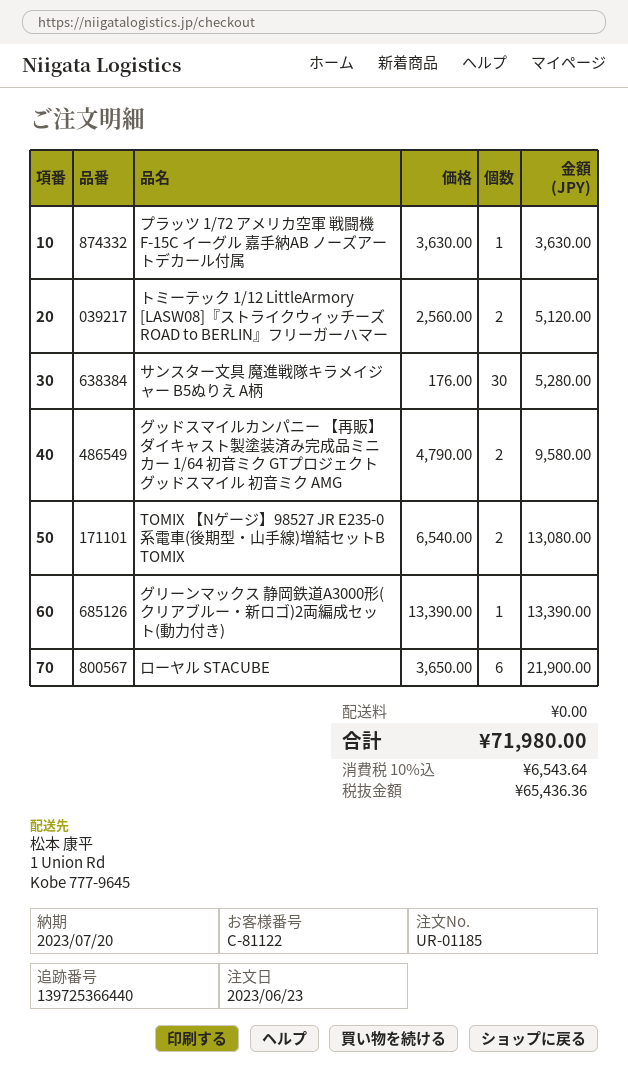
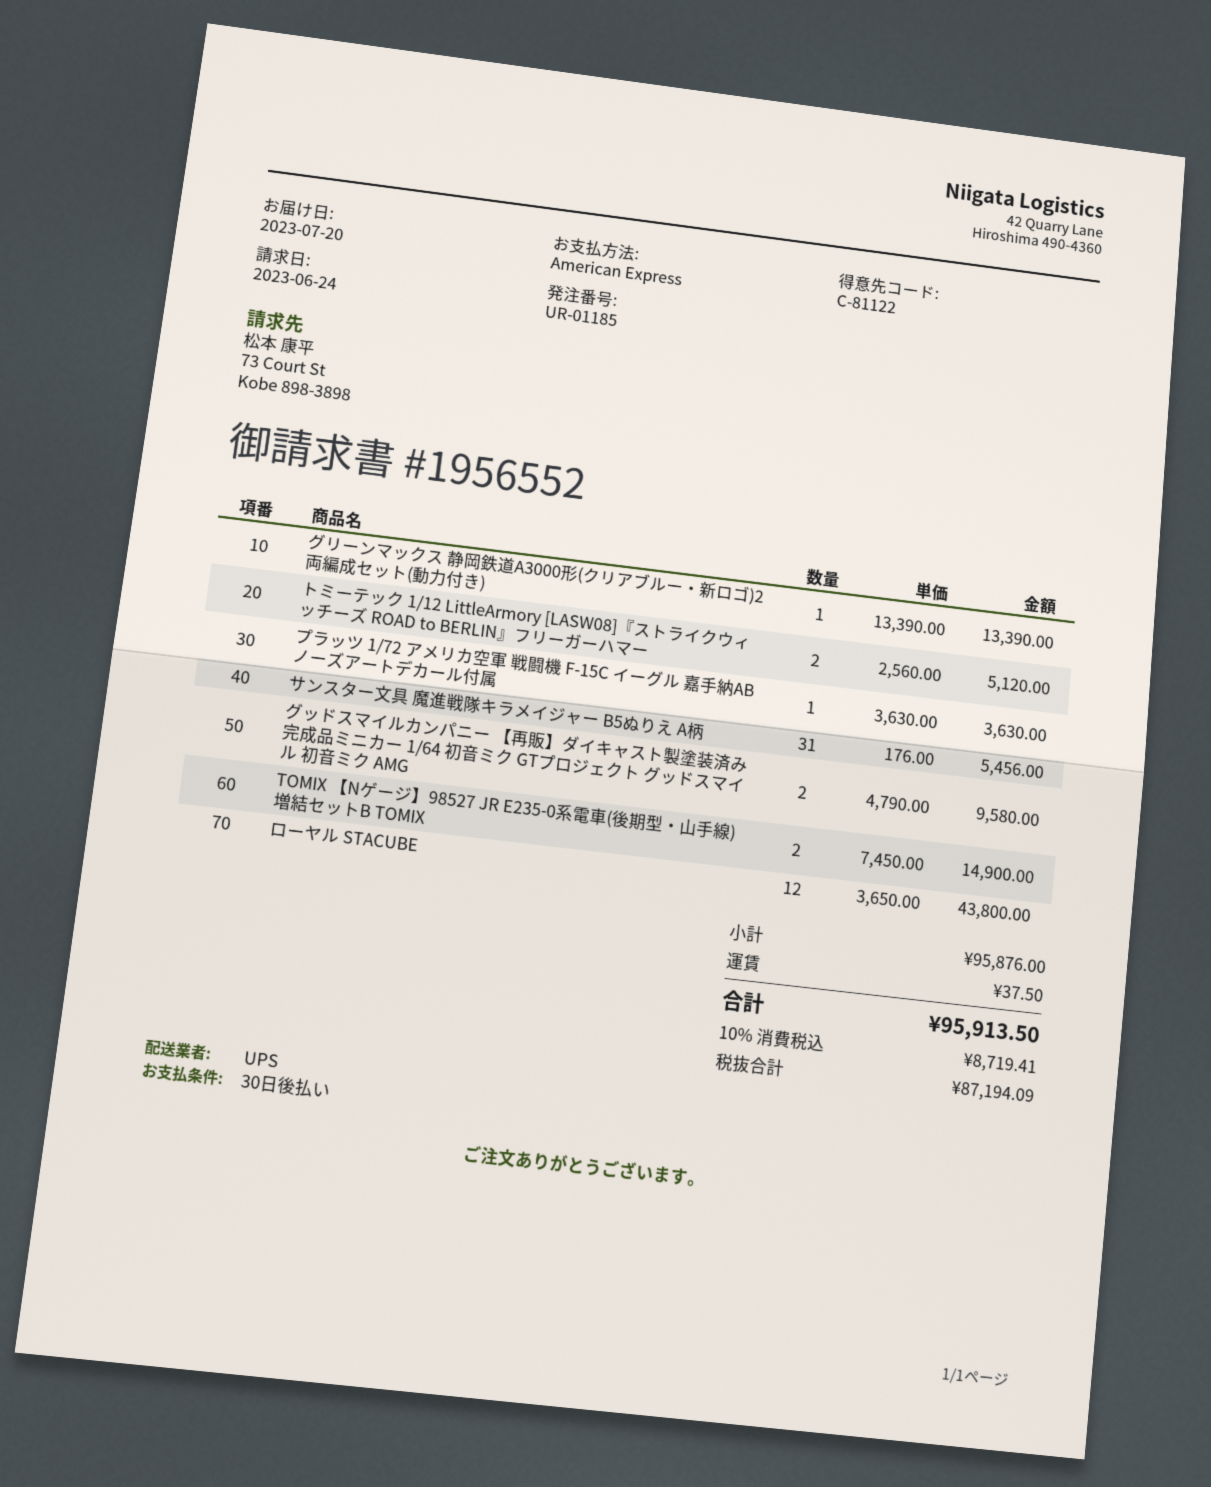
サンスター文具 魔進戦隊キラメイジャー B5ぬりえ A柄: 30 x 176.00 = 5280.00 -> 31 x 176.00 = 5456.00
TOMIX 【Nゲージ】98527 JR E235-0系電車(後期型・山手線)増結セットB TOMIX: 2 x 6540.00 = 13080.00 -> 2 x 7450.00 = 14900.00
ローヤル STACUBE: 6 x 3650.00 = 21900.00 -> 12 x 3650.00 = 43800.00
shipping: 0.00 -> 37.50
net: 65436.36 -> 87194.09
tax: 10% = 6543.64 -> 10% = 8719.41
total: 71980.00 -> 95913.50

